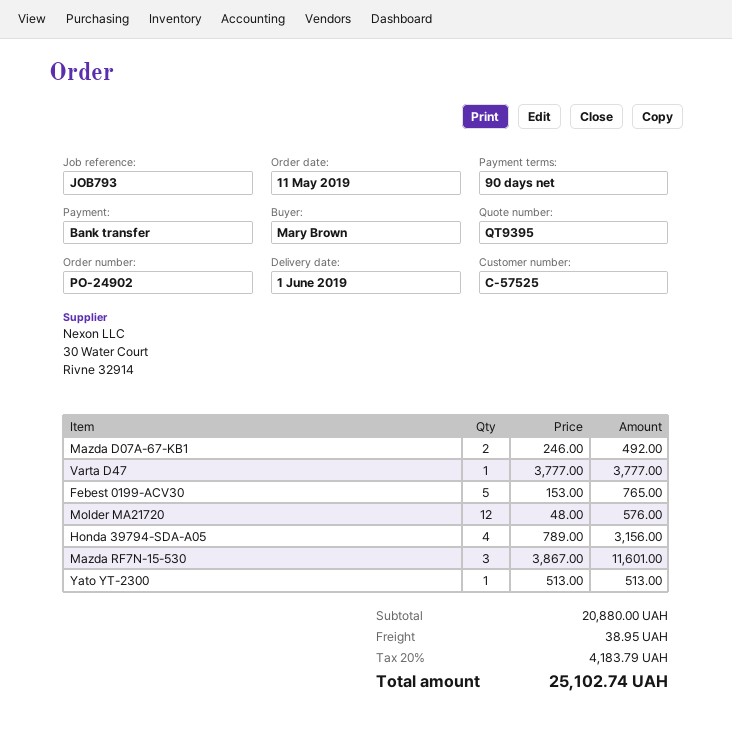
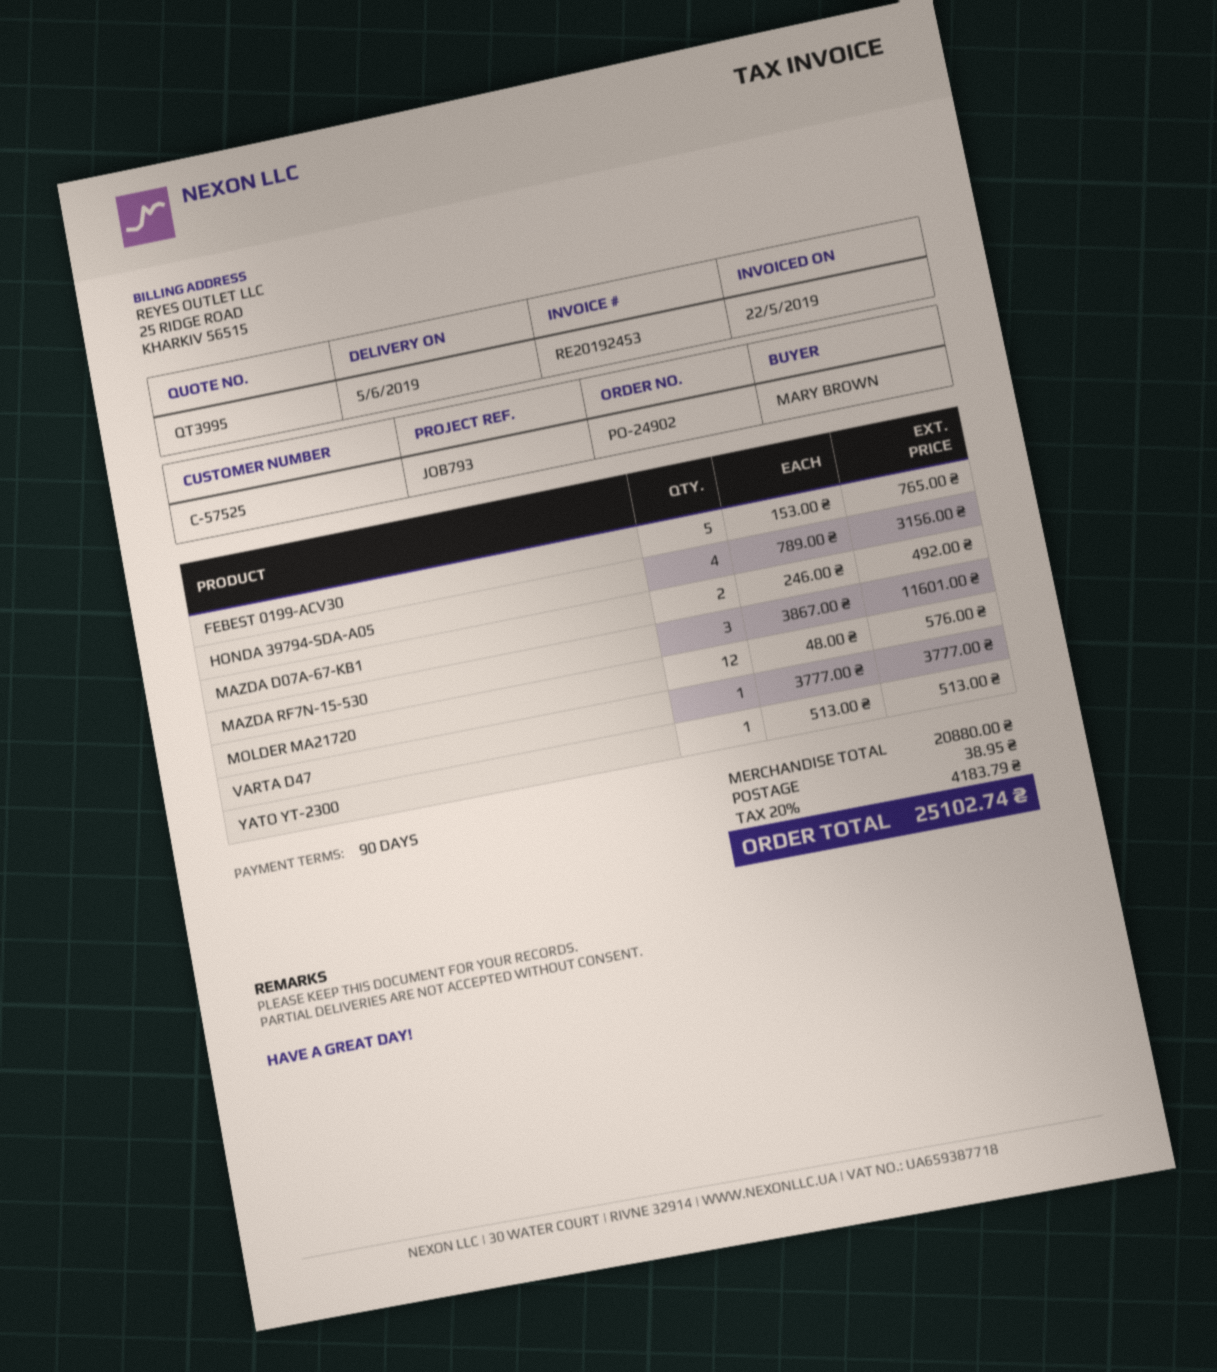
quote number: QT9395 -> QT3995
delivery date: 2019-06-01 -> 2019-06-05

